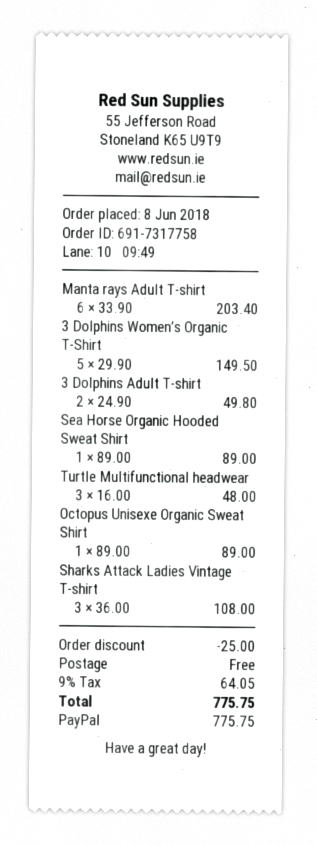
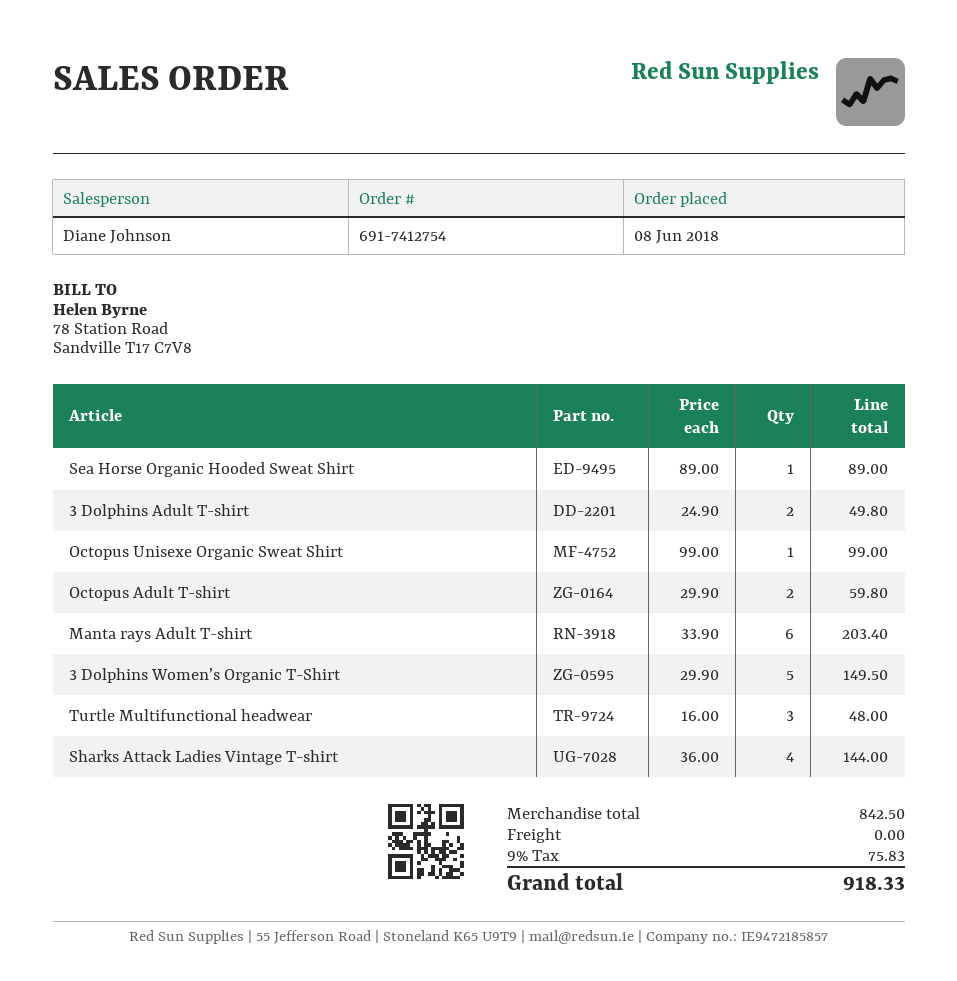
order number: 691-7317758 -> 691-7412754
Octopus Unisexe Organic Sweat Shirt: 1 x 89.00 = 89.00 -> 1 x 99.00 = 99.00
Sharks Attack Ladies Vintage T-shirt: 3 x 36.00 = 108.00 -> 4 x 36.00 = 144.00
Octopus Adult T-shirt: none -> 2 x 29.90 = 59.80
discount: 25.00 -> none
tax: 9% = 64.05 -> 9% = 75.83
total: 775.75 -> 918.33

